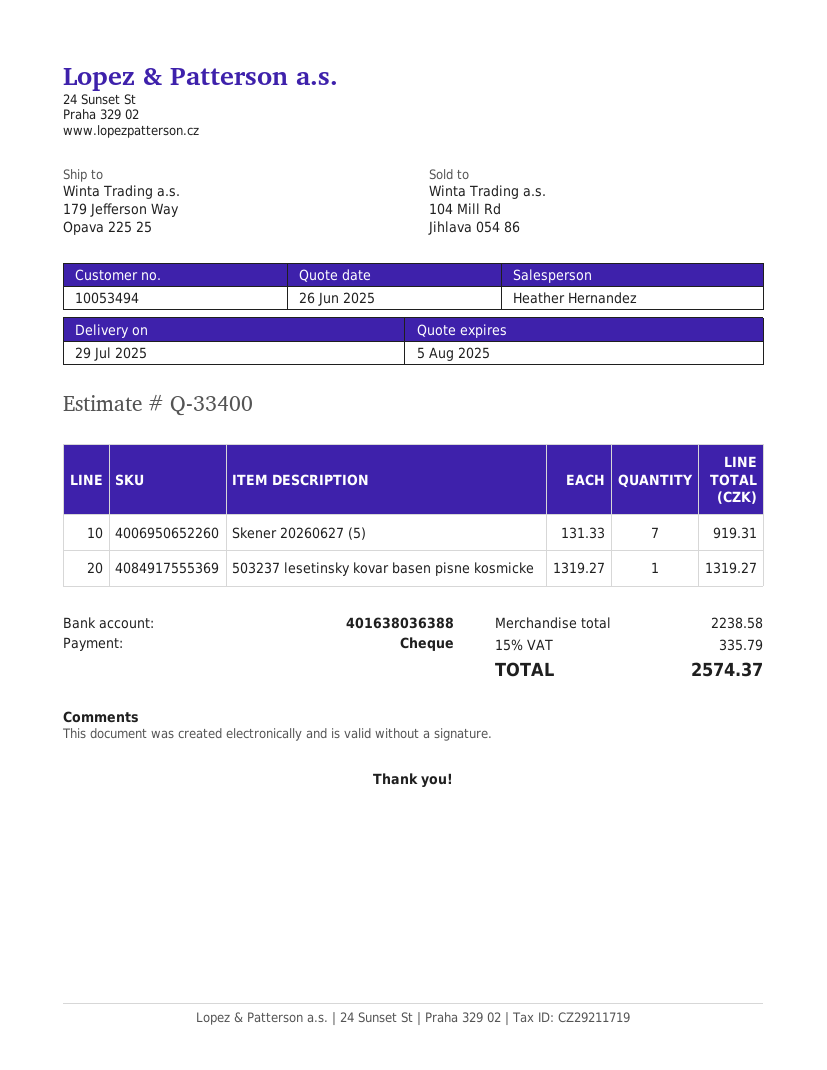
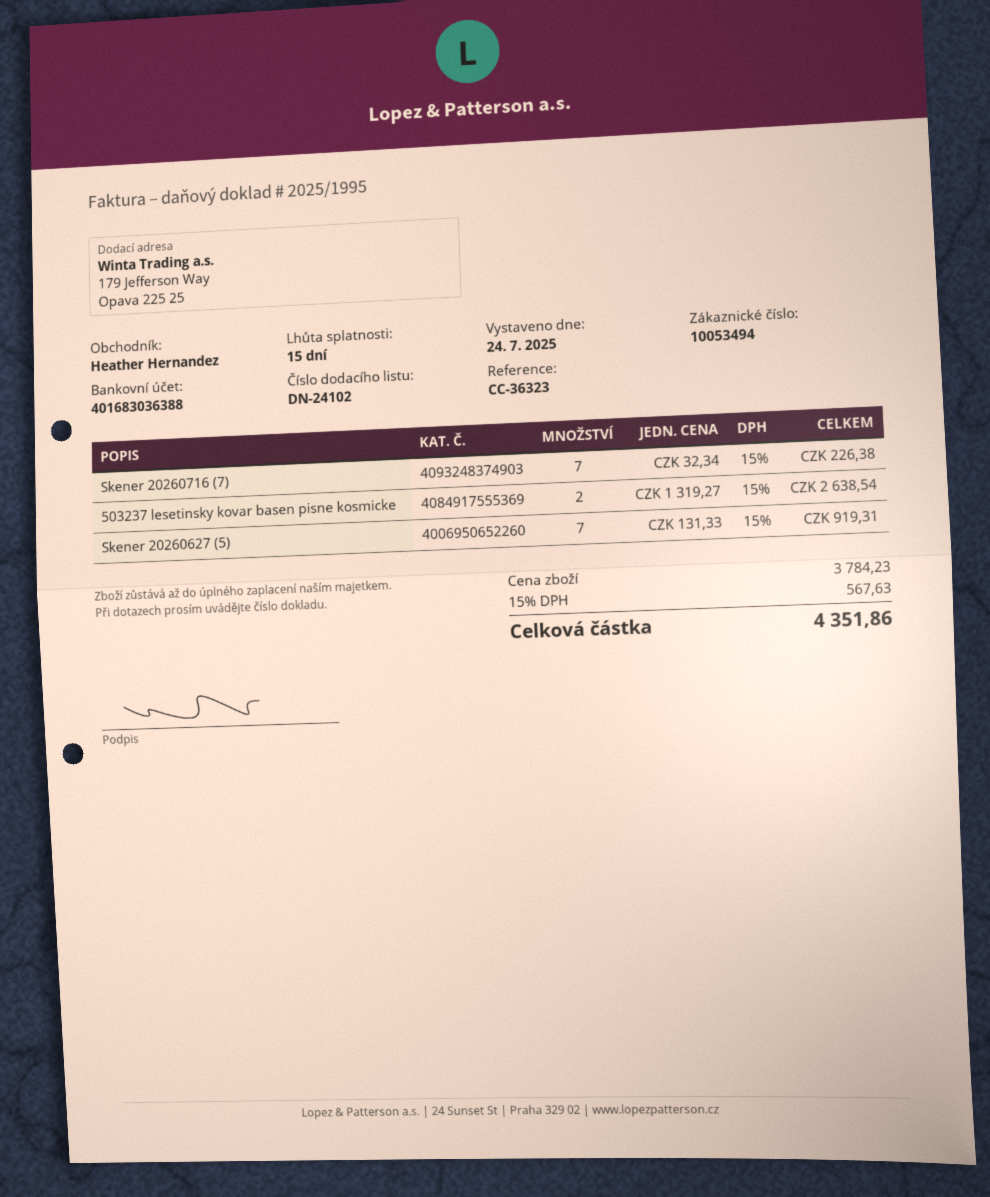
bank account: 401638036388 -> 401683036388
503237 lesetinsky kovar basen pisne kosmicke: 1 x 1319.27 = 1319.27 -> 2 x 1319.27 = 2638.54
Skener 20260716 (7): none -> 7 x 32.34 = 226.38
subtotal: 2238.58 -> 3784.23
tax: 15% = 335.79 -> 15% = 567.63
total: 2574.37 -> 4351.86

